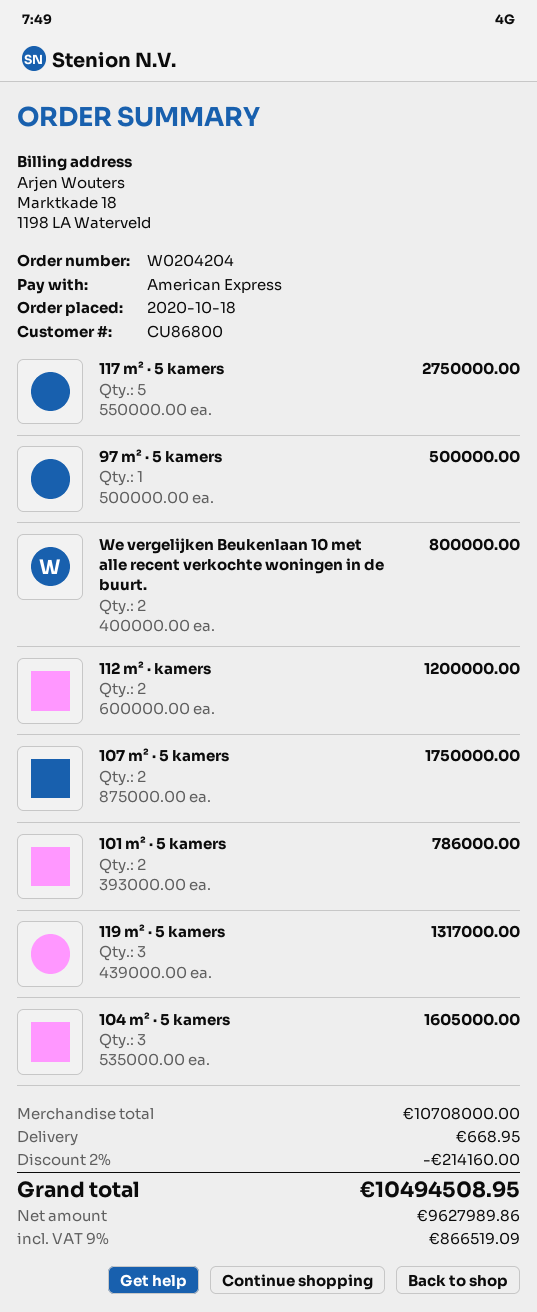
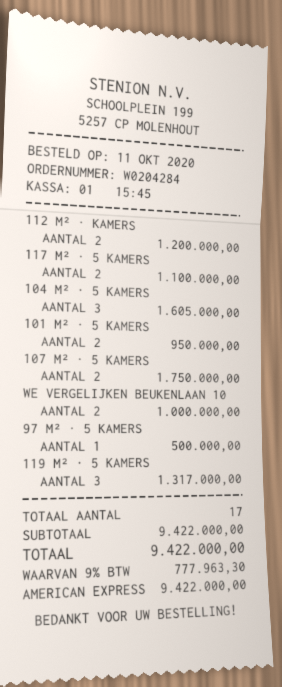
order number: W0204204 -> W0204284
order date: 2020-10-18 -> 2020-10-11
117 m² · 5 kamers: 5 for 2750000.00 -> 2 for 1100000.00
We vergelijken Beukenlaan 10 met alle recent verkochte woningen in de buurt.: 2 for 800000.00 -> 2 for 1000000.00
101 m² · 5 kamers: 2 for 786000.00 -> 2 for 950000.00
subtotal: 10708000.00 -> 9422000.00
discount: 2% = 214160.00 -> none
shipping: 668.95 -> none
tax: 9% = 866519.09 -> 9% = 777963.30
total: 10494508.95 -> 9422000.00

